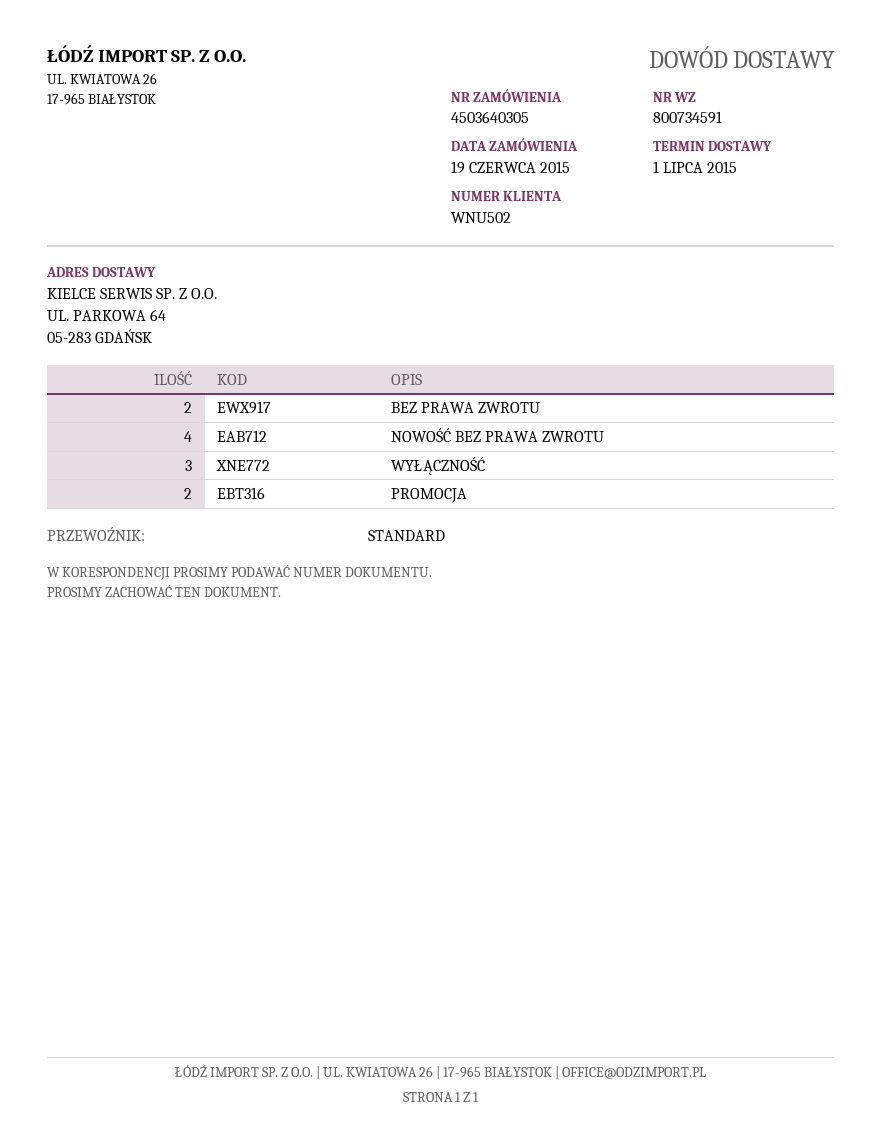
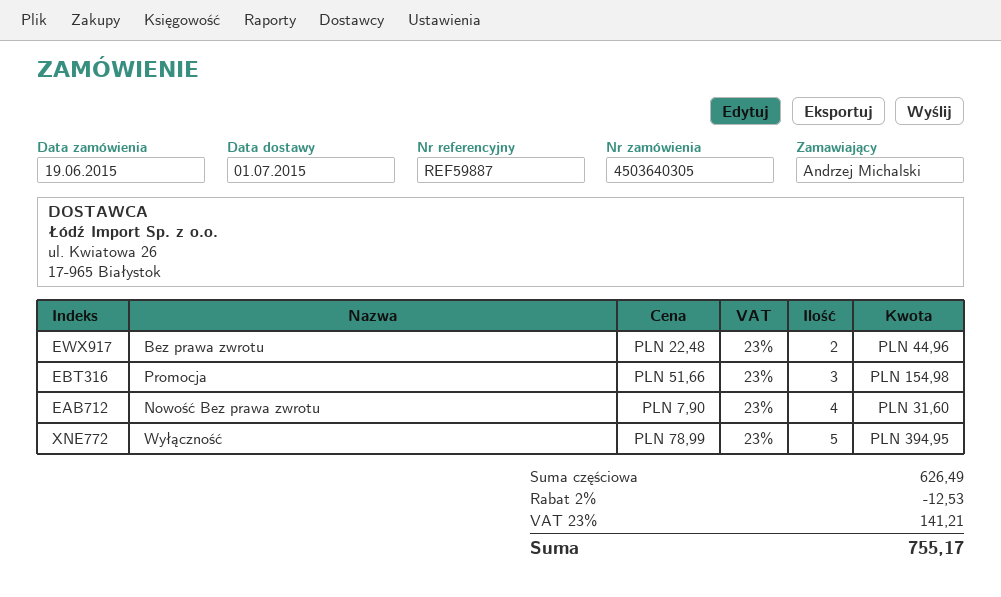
WYŁĄCZNOŚĆ: 3 -> 5
PROMOCJA: 2 -> 3

